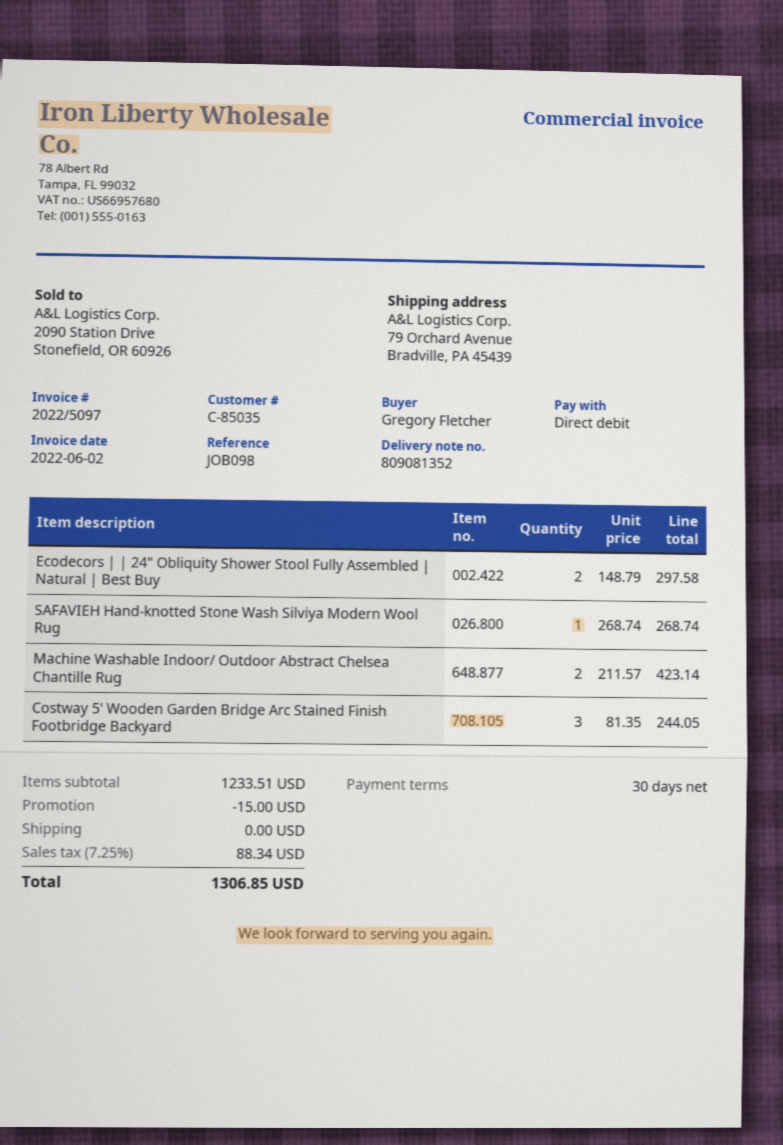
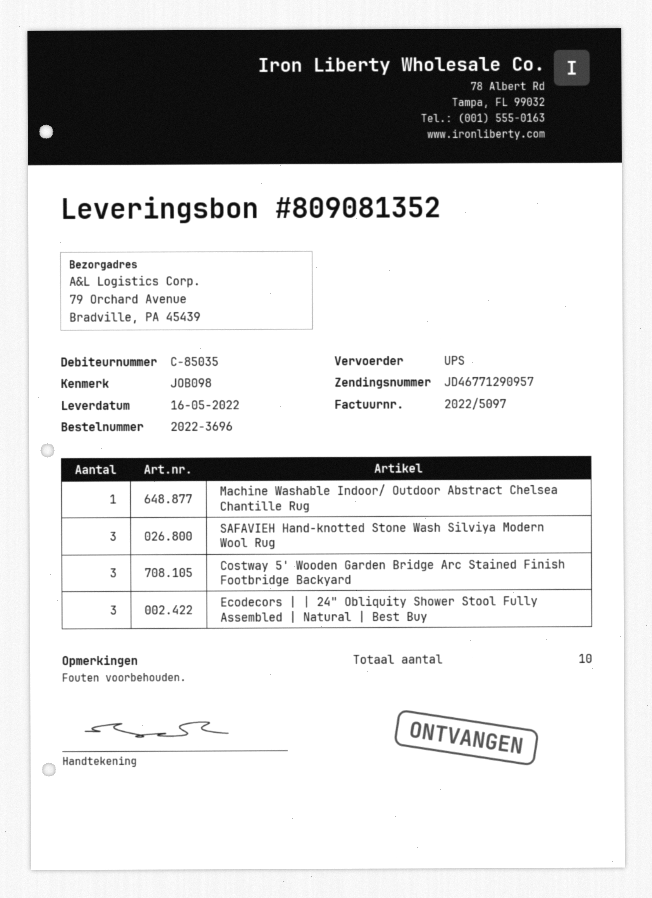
Ecodecors | | 24" Obliquity Shower Stool Fully Assembled | Natural | Best Buy: 2 -> 3
SAFAVIEH Hand-knotted Stone Wash Silviya Modern Wool Rug: 1 -> 3
Machine Washable Indoor/ Outdoor Abstract Chelsea Chantille Rug: 2 -> 1

